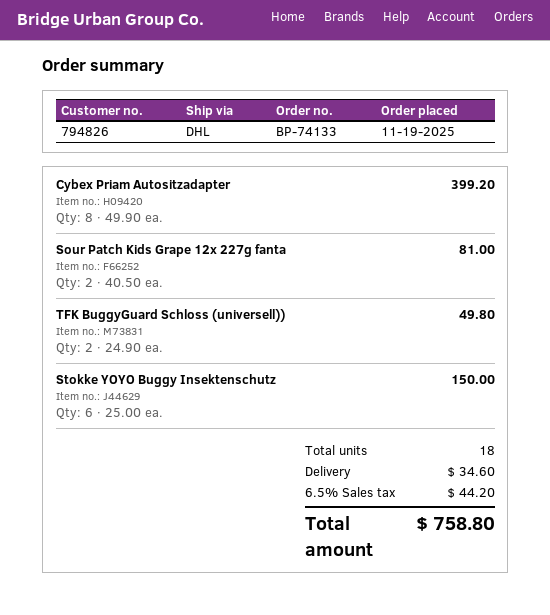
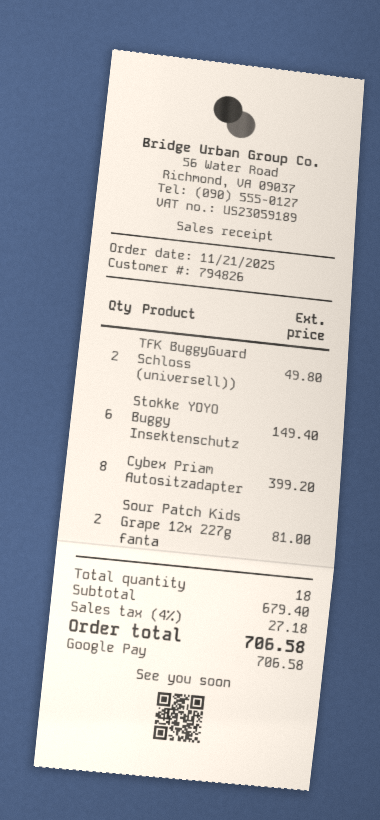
order date: 2025-11-19 -> 2025-11-21
Stokke YOYO Buggy Insektenschutz: 6 for 150.00 -> 6 for 149.40
shipping: 34.60 -> none
tax: 6.5% = 44.20 -> 4% = 27.18
total: 758.80 -> 706.58

